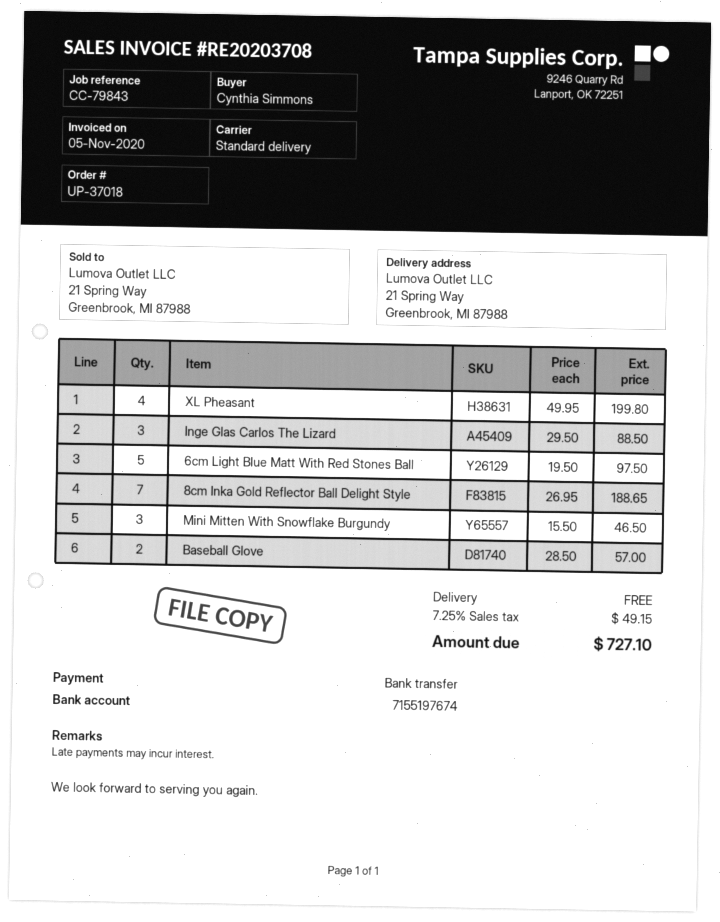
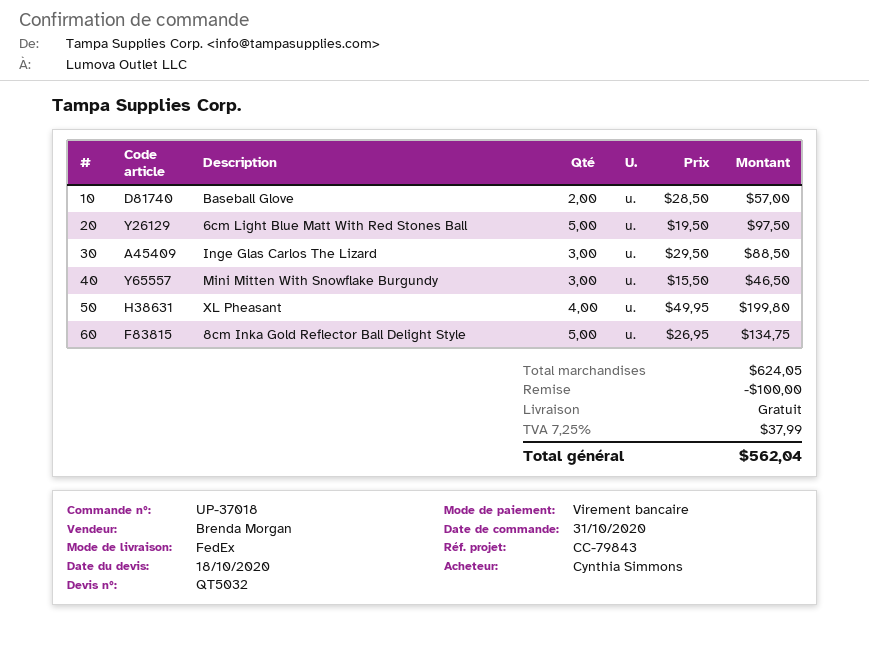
shipping method: standard -> FedEx
8cm Inka Gold Reflector Ball Delight Style: 7 x 26.95 = 188.65 -> 5 x 26.95 = 134.75
discount: none -> 100.00
tax: 7.25% = 49.15 -> 7.25% = 37.99
total: 727.10 -> 562.04

